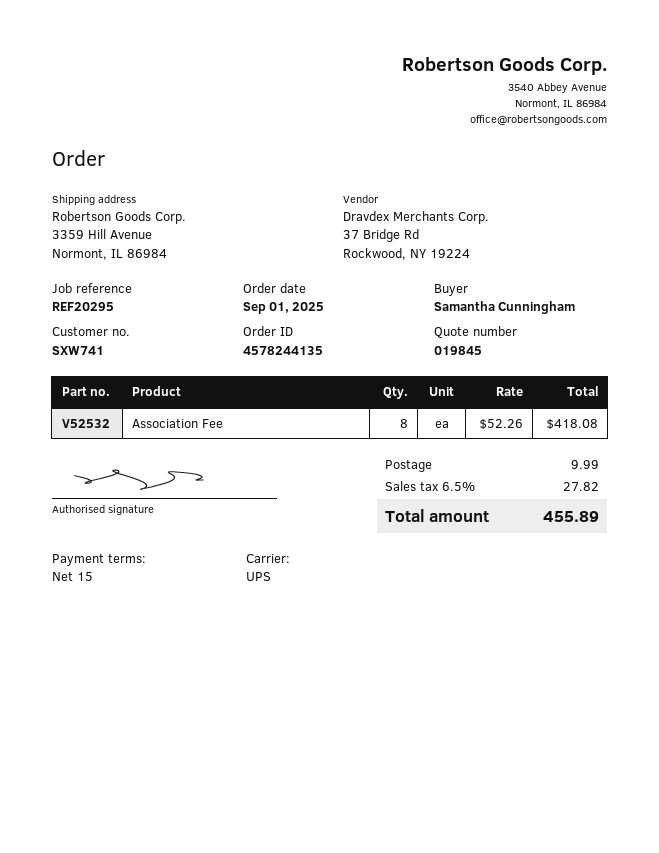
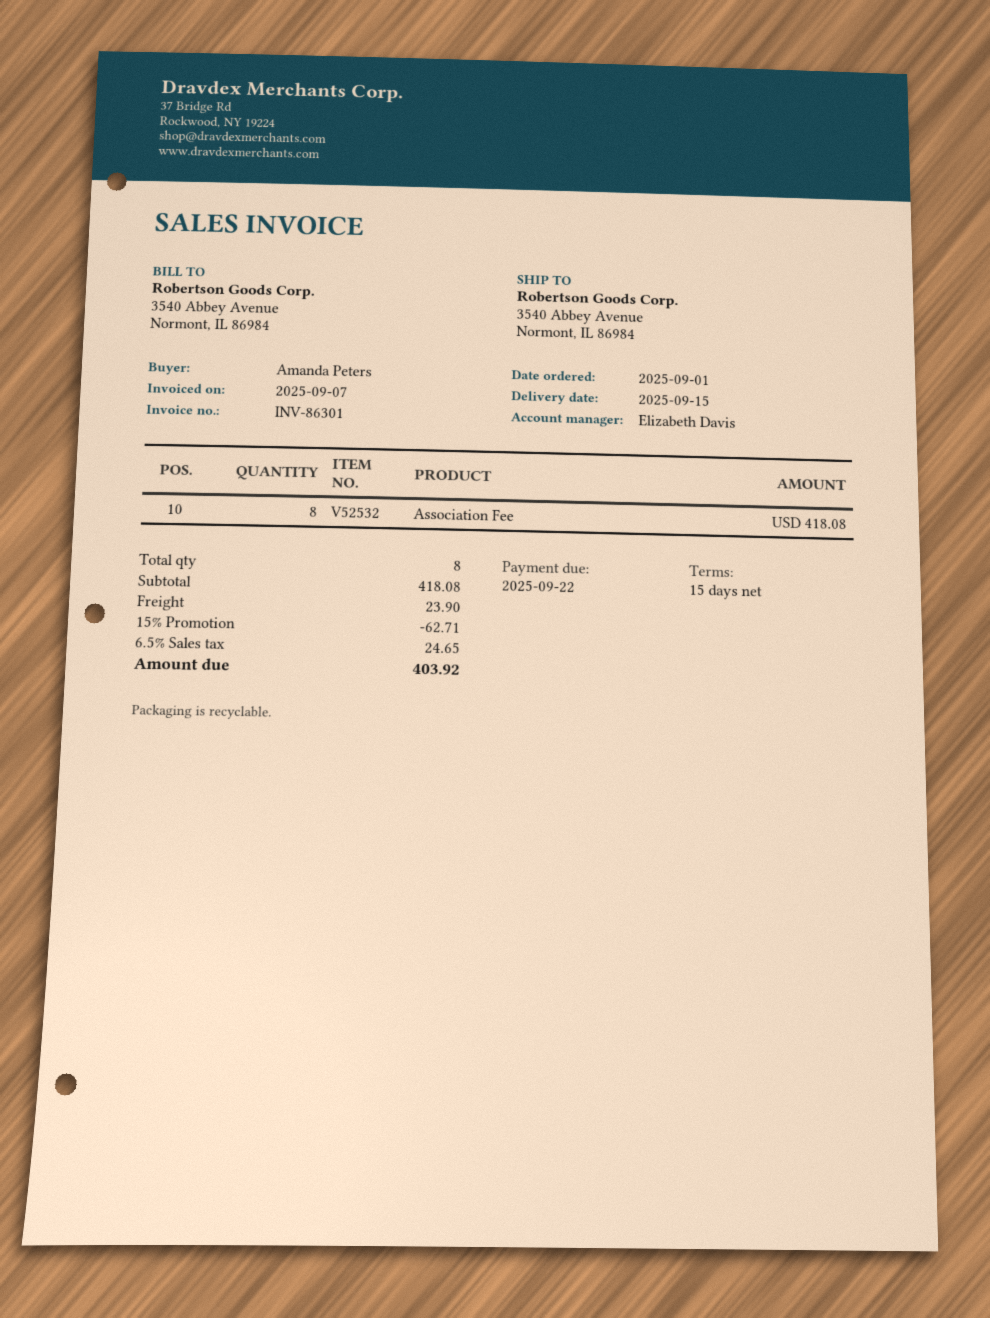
ordered by: Samantha Cunningham -> Amanda Peters
ship to: 3359 Hill Avenue, Normont, IL 86984 -> 3540 Abbey Avenue, Normont, IL 86984
discount: none -> 15% = 62.71
shipping: 9.99 -> 23.90
tax: 6.5% = 27.82 -> 6.5% = 24.65
total: 455.89 -> 403.92

